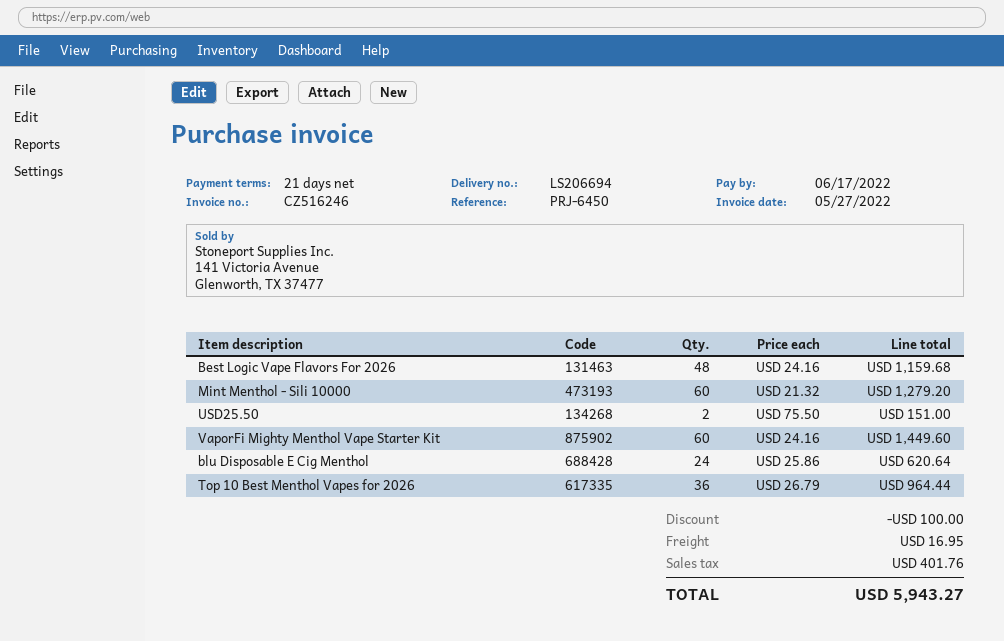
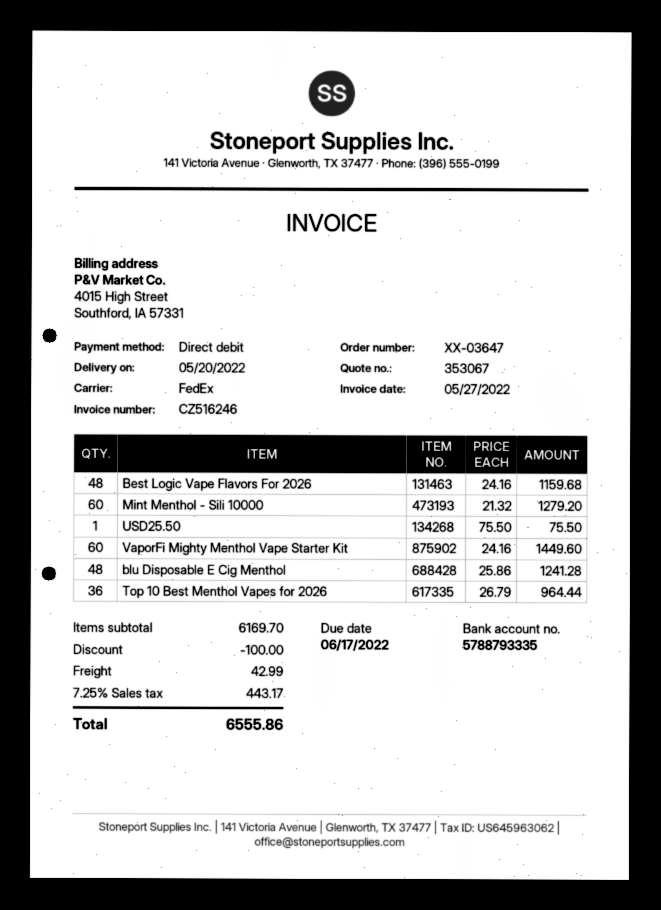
USD25.50: 2 x 75.50 = 151.00 -> 1 x 75.50 = 75.50
blu Disposable E Cig Menthol: 24 x 25.86 = 620.64 -> 48 x 25.86 = 1241.28
shipping: 16.95 -> 42.99
tax: 401.76 -> 443.17
total: 5943.27 -> 6555.86

